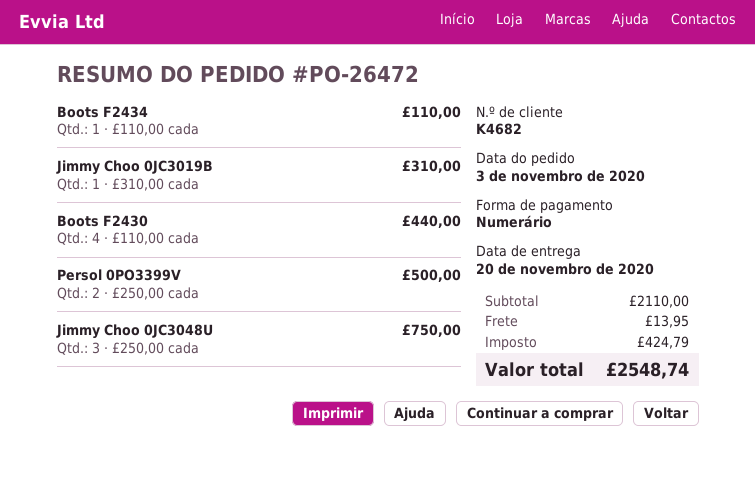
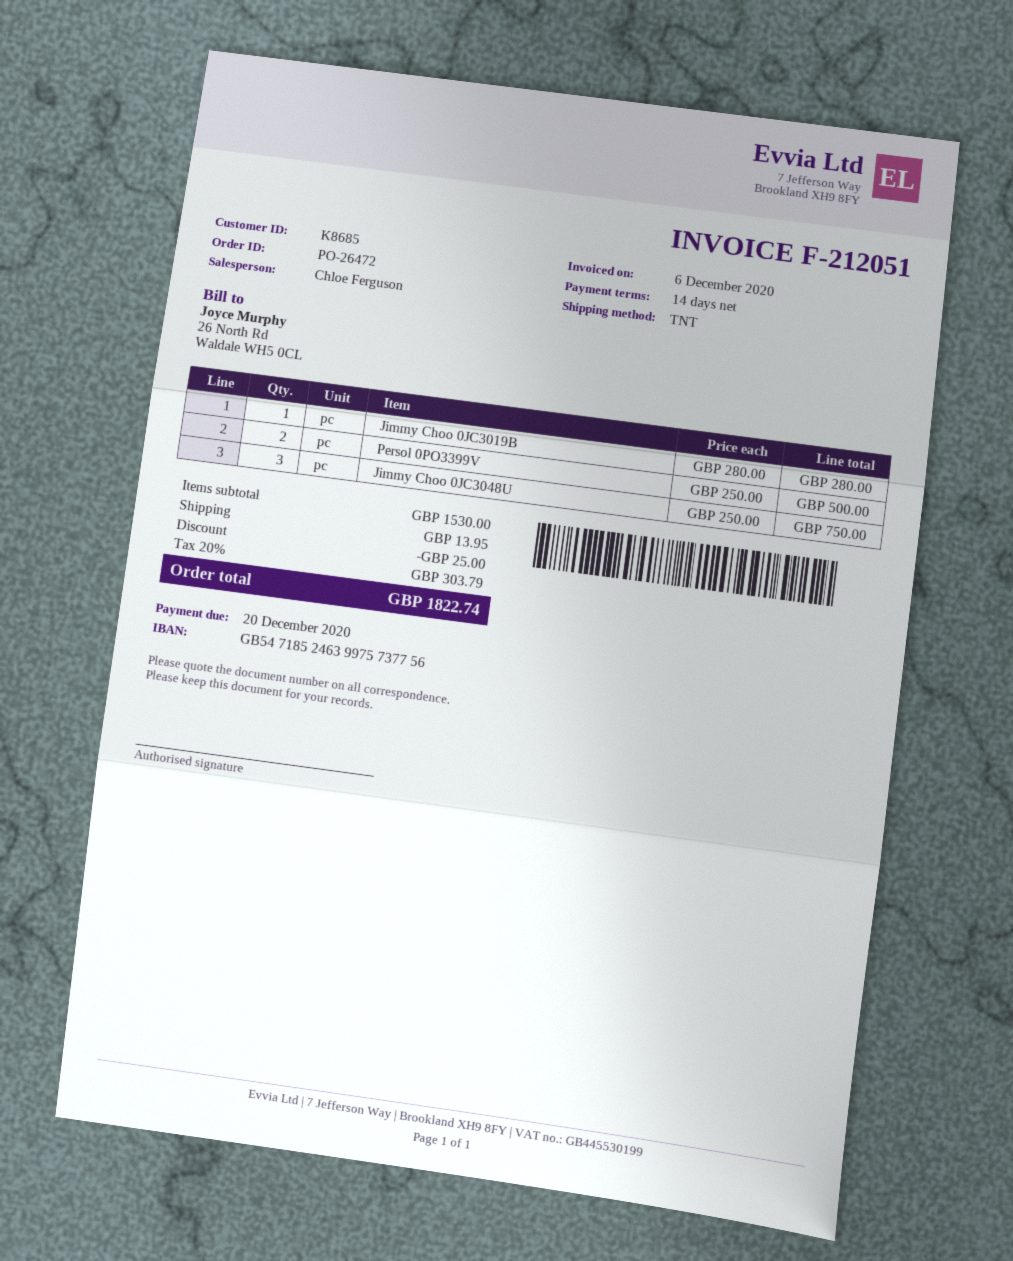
customer number: K4682 -> K8685
Boots F2434: 1 x 110.00 = 110.00 -> none
Jimmy Choo 0JC3019B: 1 x 310.00 = 310.00 -> 1 x 280.00 = 280.00
Boots F2430: 4 x 110.00 = 440.00 -> none
subtotal: 2110.00 -> 1530.00
discount: none -> 25.00
tax: 424.79 -> 303.79
total: 2548.74 -> 1822.74

